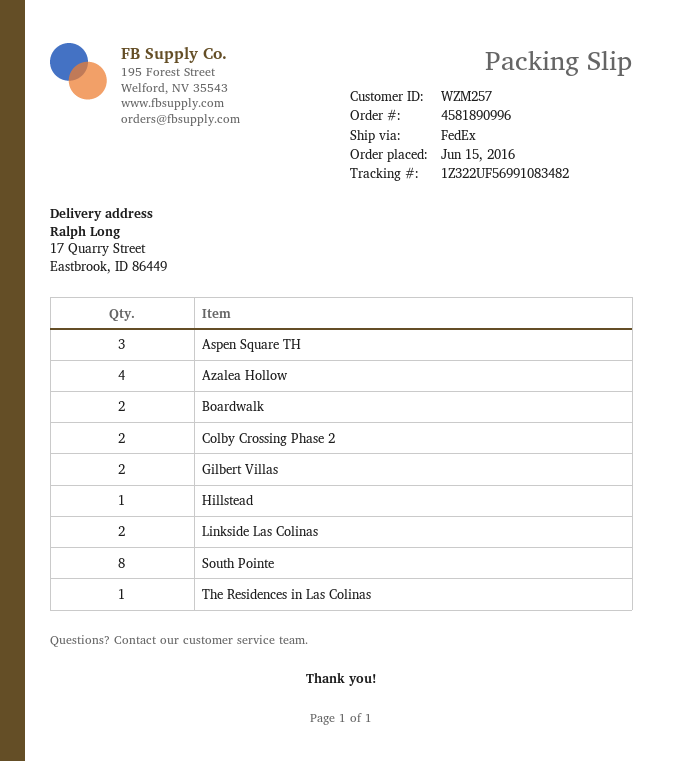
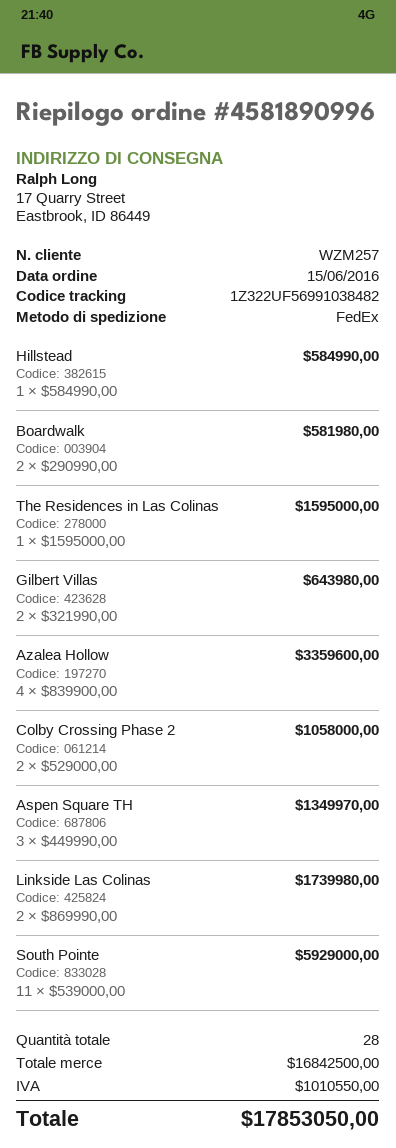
tracking number: 1Z322UF56991083482 -> 1Z322UF56991038482
South Pointe: 8 -> 11

